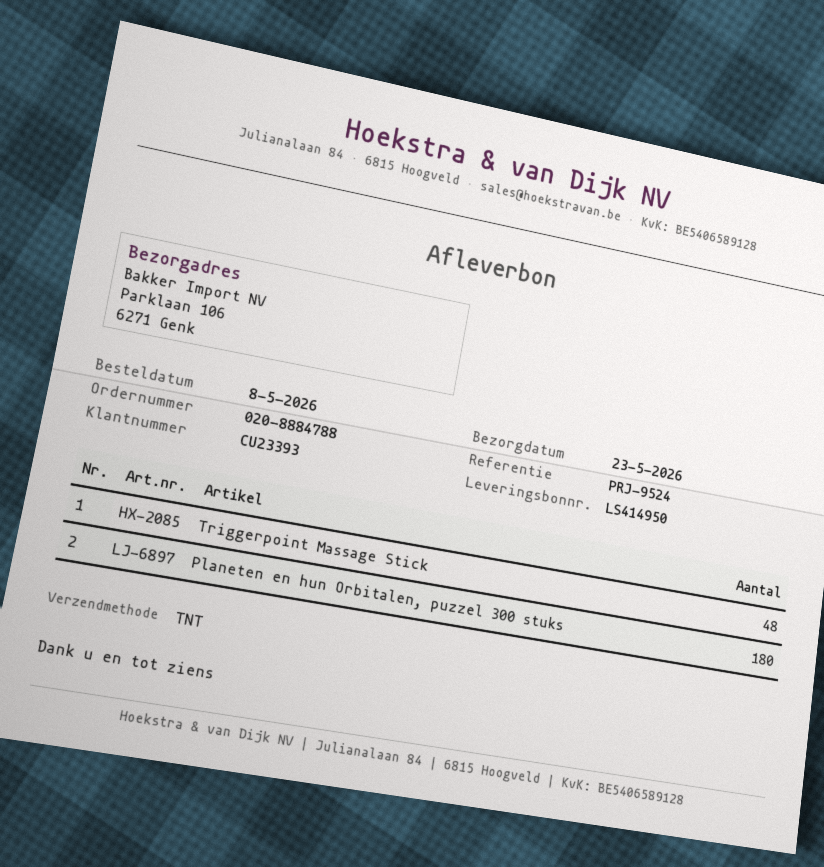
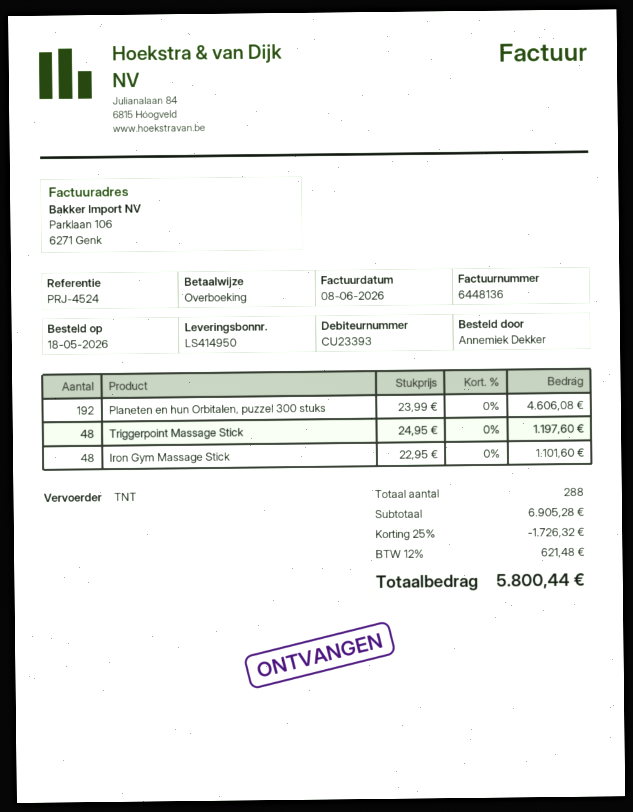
order date: 2026-05-08 -> 2026-05-18
reference: PRJ-9524 -> PRJ-4524
Planeten en hun Orbitalen, puzzel 300 stuks: 180 -> 192
Iron Gym Massage Stick: none -> 48

